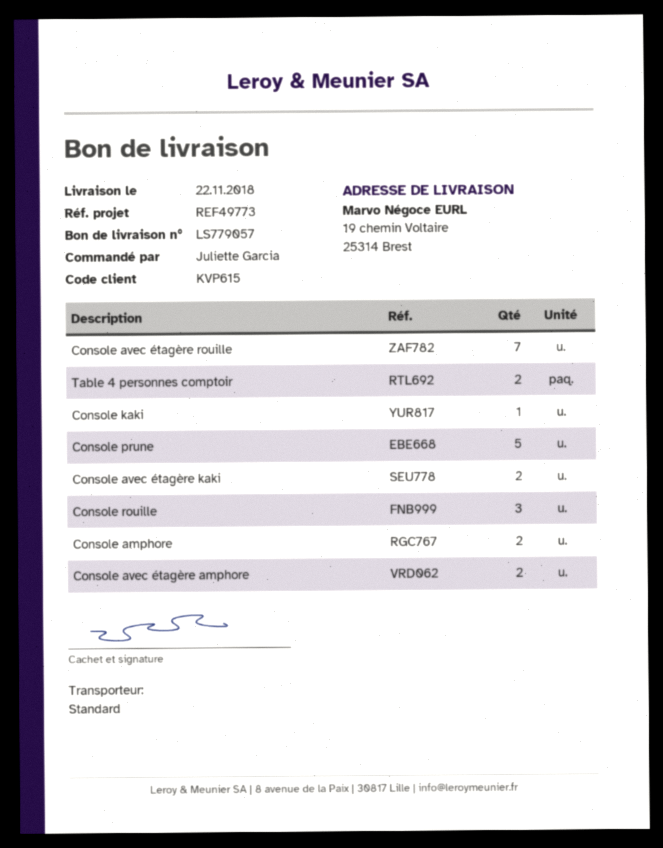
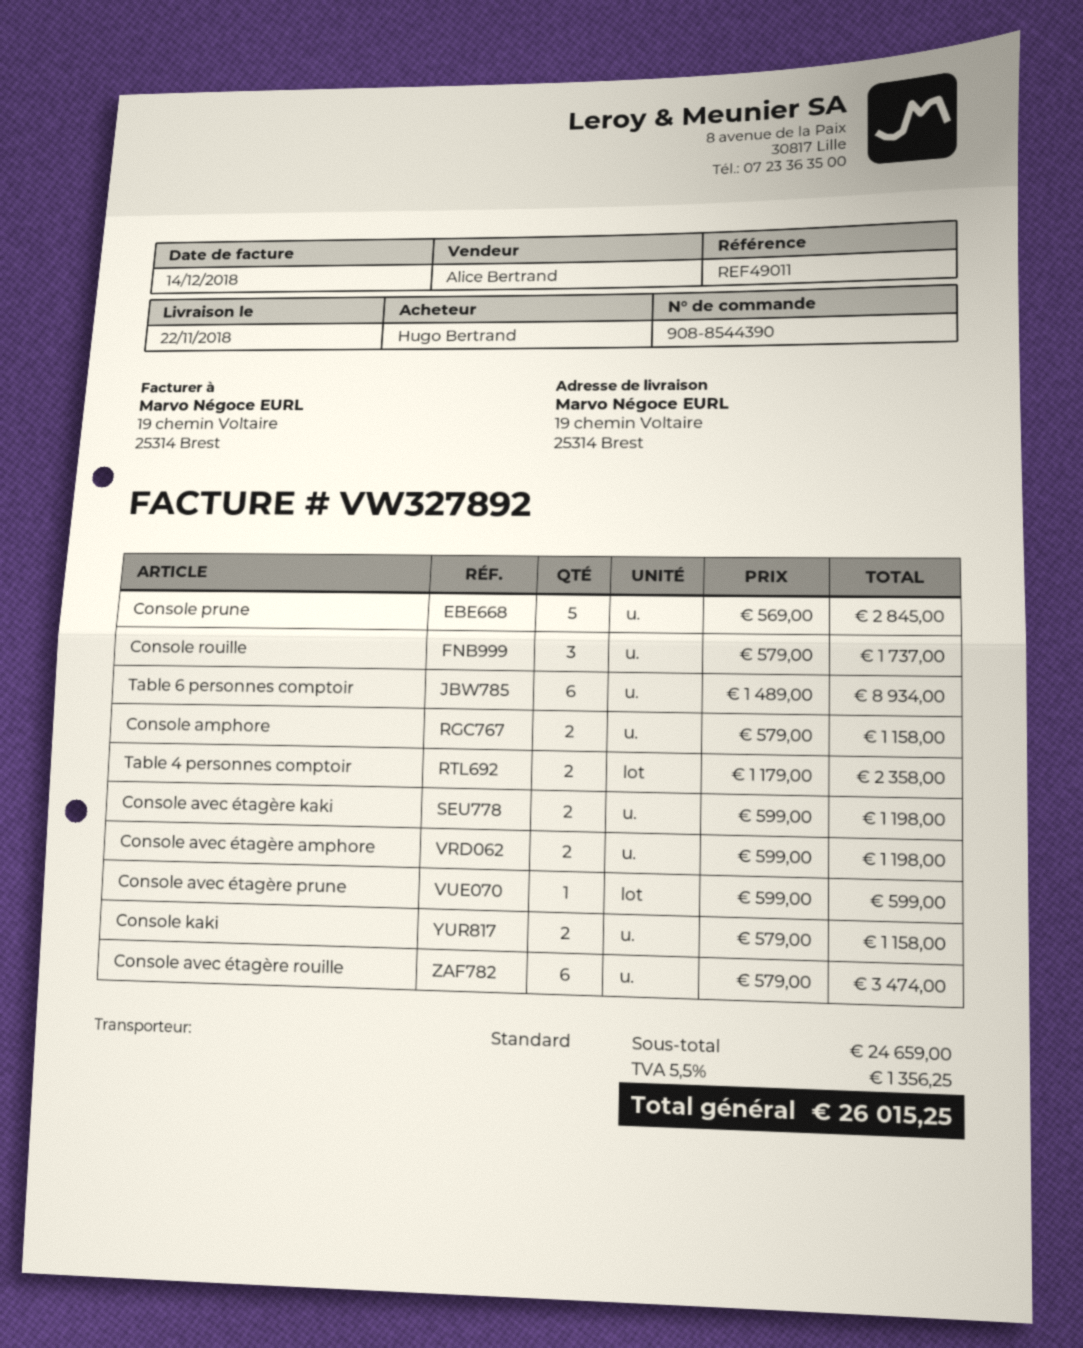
reference: REF49773 -> REF49011
ordered by: Juliette Garcia -> Hugo Bertrand
Console avec étagère rouille: 7 -> 6
Console kaki: 1 -> 2
Table 6 personnes comptoir: none -> 6
Console avec étagère prune: none -> 1

